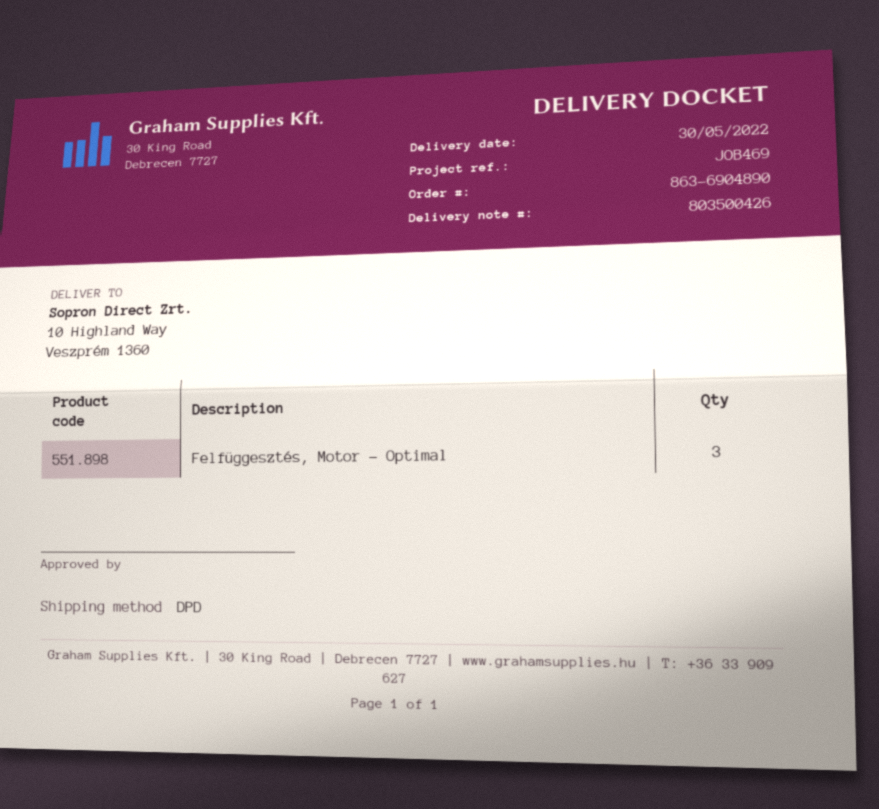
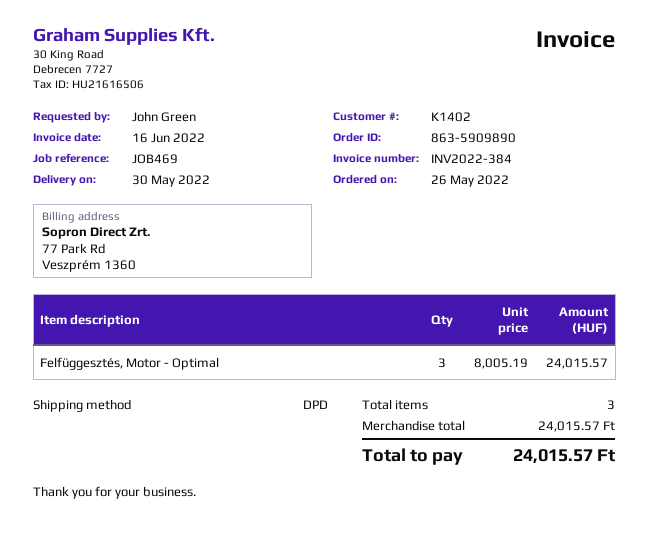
order number: 863-6904890 -> 863-5909890

